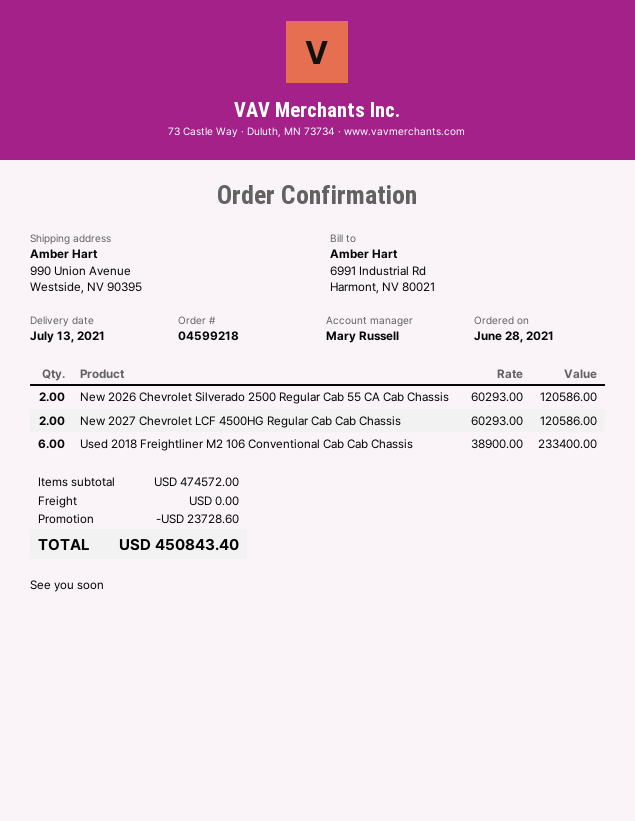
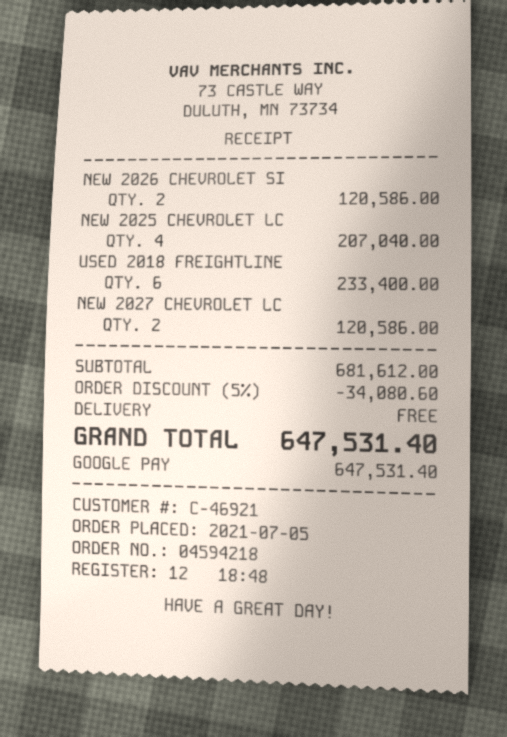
order number: 04599218 -> 04594218
order date: 2021-06-28 -> 2021-07-05
NEW 2025 CHEVROLET LC: none -> 4 for 207040.00
subtotal: 474572.00 -> 681612.00
discount: 23728.60 -> 34080.60
total: 450843.40 -> 647531.40

